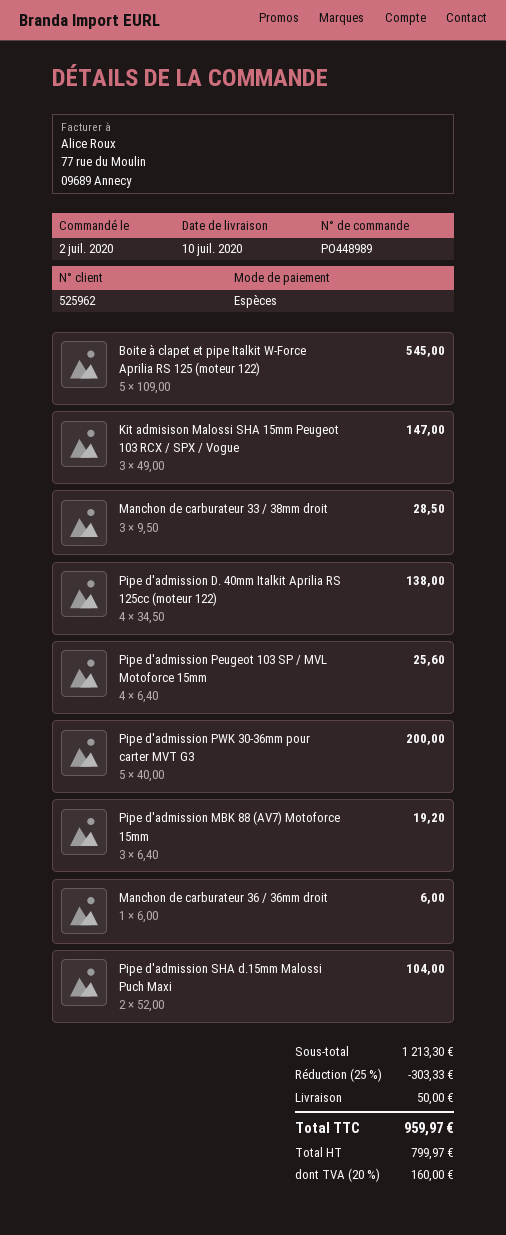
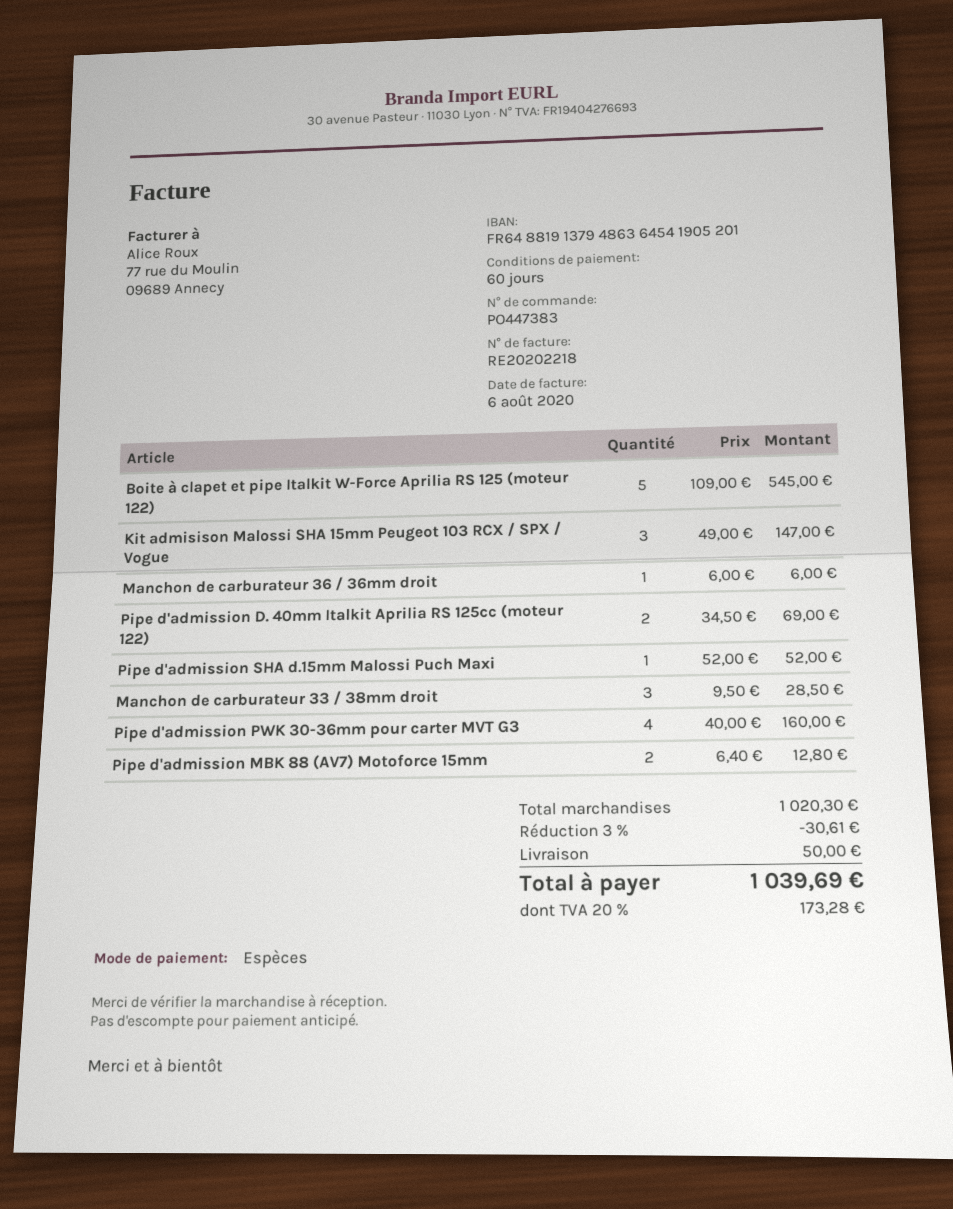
order number: PO448989 -> PO447383
Pipe d'admission D. 40mm Italkit Aprilia RS 125cc (moteur 122): 4 x 34.50 = 138.00 -> 2 x 34.50 = 69.00
Pipe d'admission Peugeot 103 SP / MVL Motoforce 15mm: 4 x 6.40 = 25.60 -> none
Pipe d'admission PWK 30-36mm pour carter MVT G3: 5 x 40.00 = 200.00 -> 4 x 40.00 = 160.00
Pipe d'admission MBK 88 (AV7) Motoforce 15mm: 3 x 6.40 = 19.20 -> 2 x 6.40 = 12.80
Pipe d'admission SHA d.15mm Malossi Puch Maxi: 2 x 52.00 = 104.00 -> 1 x 52.00 = 52.00
subtotal: 1213.30 -> 1020.30
discount: 25% = 303.33 -> 3% = 30.61
tax: 20% = 160.00 -> 20% = 173.28
total: 959.97 -> 1039.69

